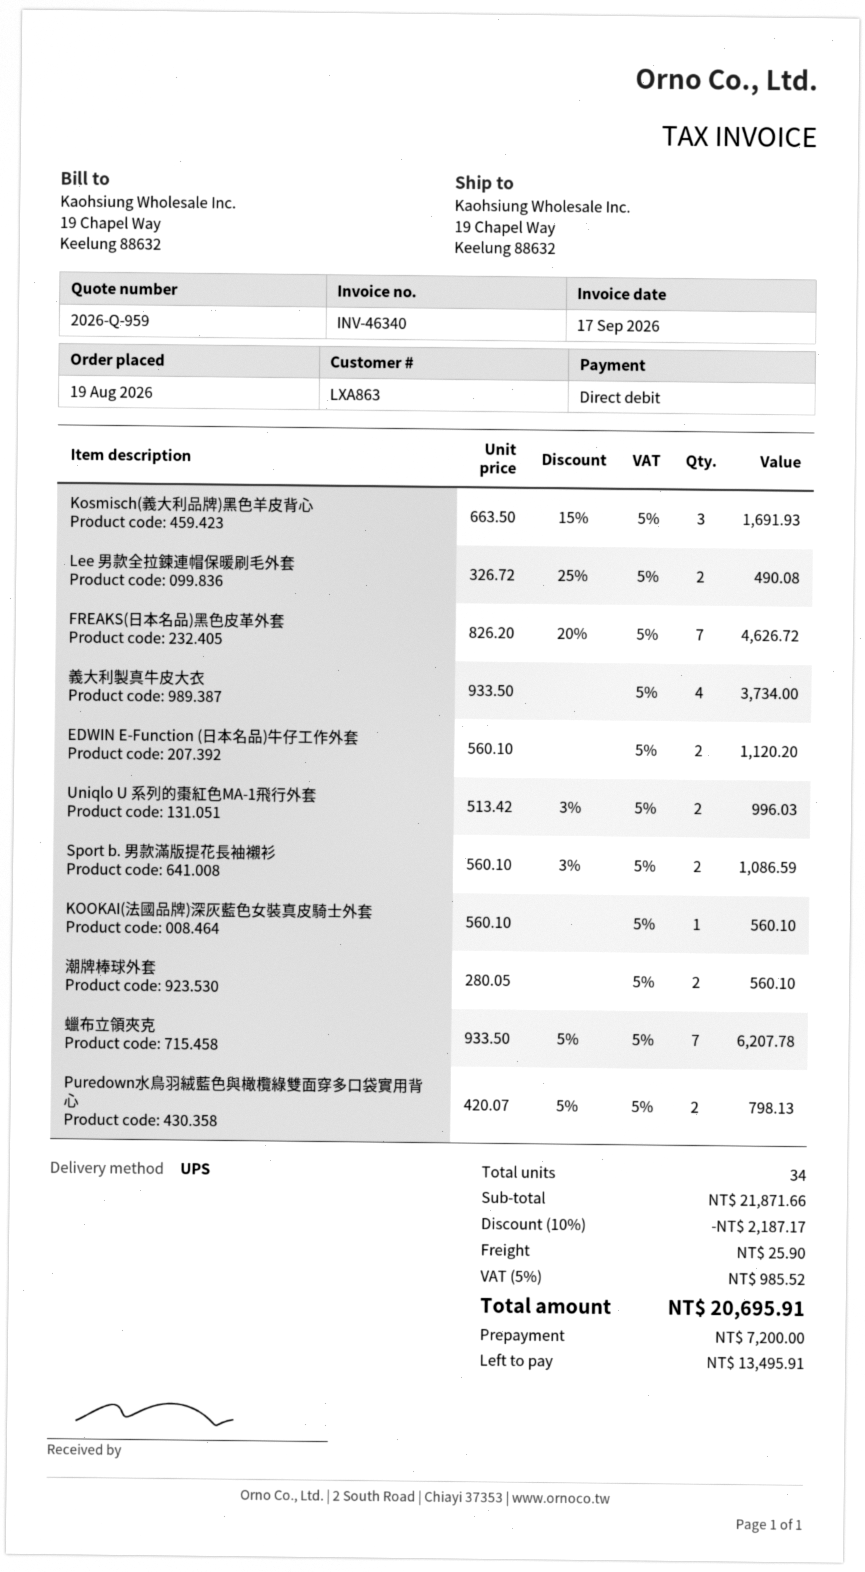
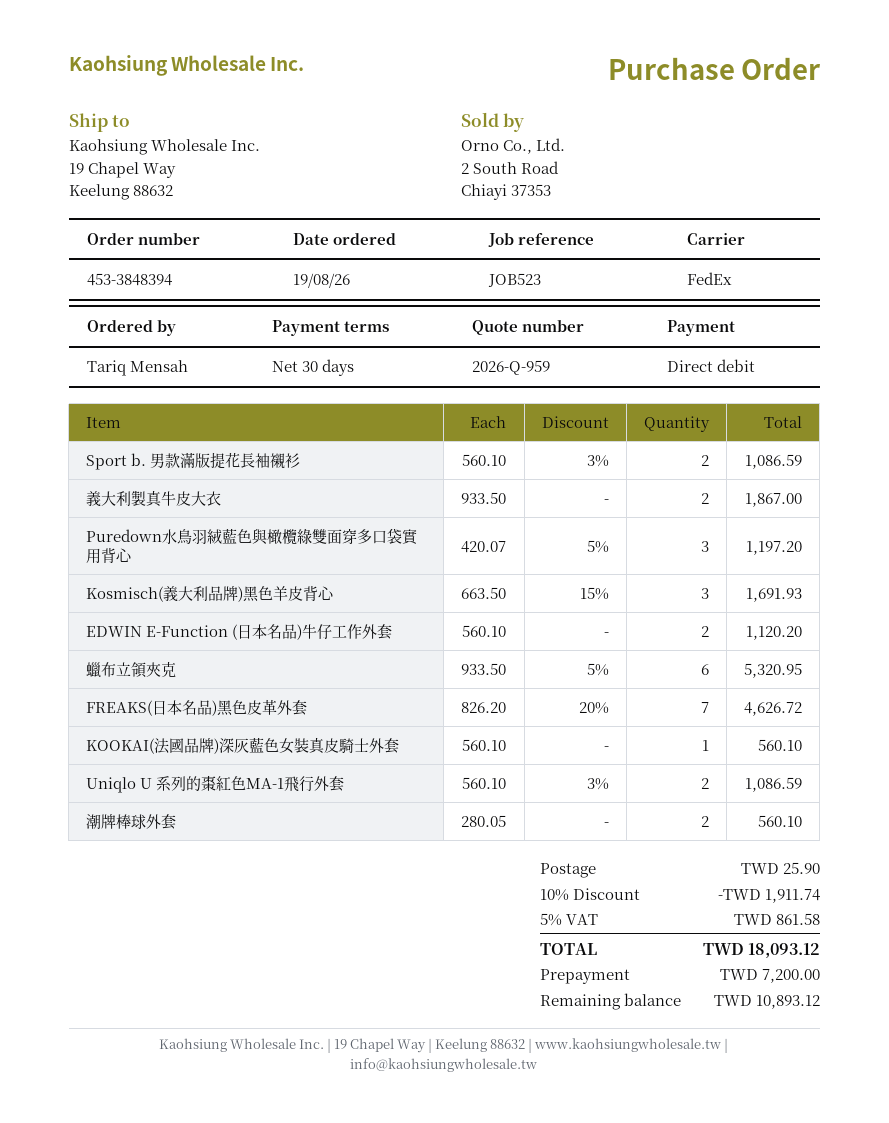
shipping method: UPS -> FedEx
Lee 男款全拉鍊連帽保暖刷毛外套: 2 x 326.72 - 25% = 490.08 -> none
義大利製真牛皮大衣: 4 x 933.50 = 3734.00 -> 2 x 933.50 = 1867.00
Uniqlo U 系列的棗紅色MA-1飛行外套: 2 x 513.42 - 3% = 996.03 -> 2 x 560.10 - 3% = 1086.59
蠟布立領夾克: 7 x 933.50 - 5% = 6207.78 -> 6 x 933.50 - 5% = 5320.95
Puredown水鳥羽絨藍色與橄欖綠雙面穿多口袋實用背心: 2 x 420.07 - 5% = 798.13 -> 3 x 420.07 - 5% = 1197.20
discount: 10% = 2187.17 -> 10% = 1911.74
tax: 5% = 985.52 -> 5% = 861.58
total: 20695.91 -> 18093.12
balance: 13495.91 -> 10893.12

